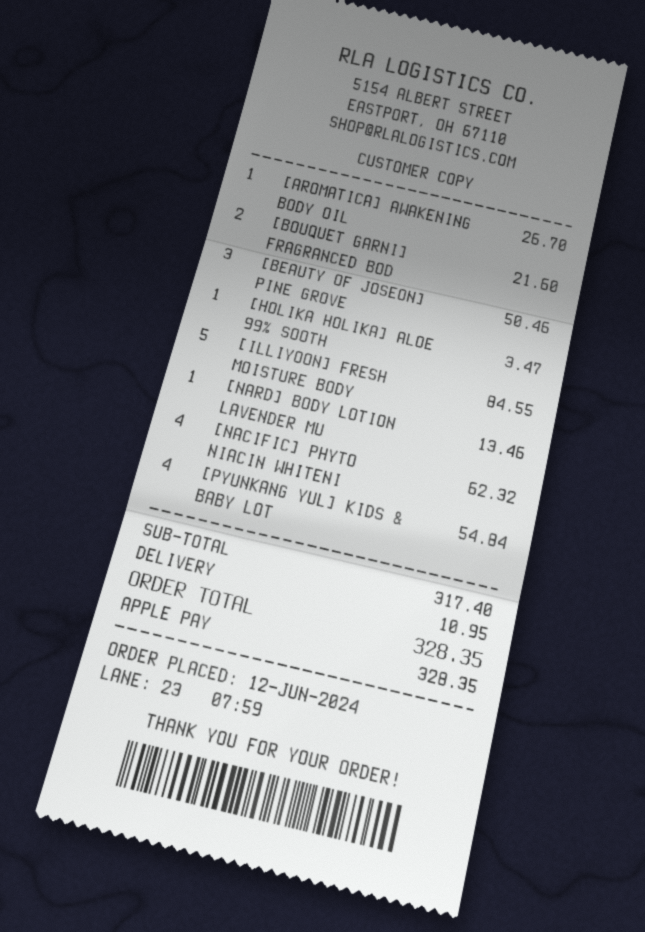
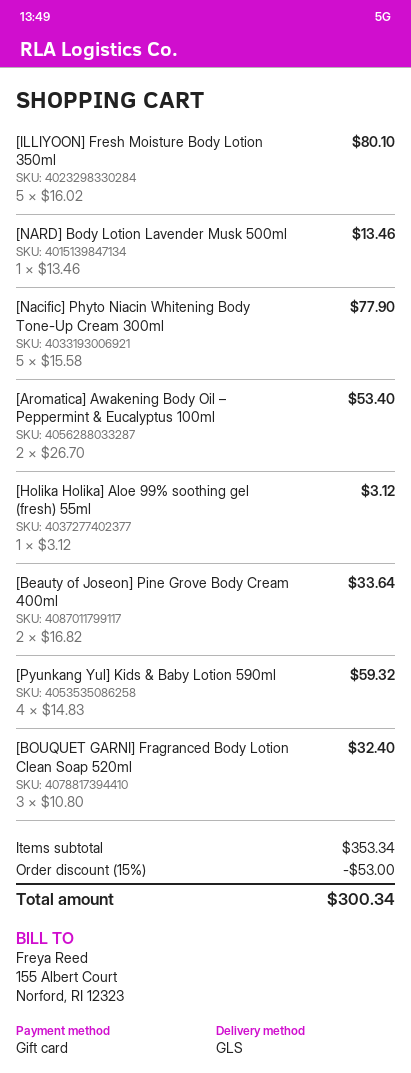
payment method: Apple Pay -> gift card
[AROMATICA] AWAKENING BODY OIL: 1 for 26.70 -> 2 for 53.40
[BOUQUET GARNI] FRAGRANCED BOD: 2 for 21.60 -> 3 for 32.40
[BEAUTY OF JOSEON] PINE GROVE: 3 for 50.46 -> 2 for 33.64
[HOLIKA HOLIKA] ALOE 99% SOOTH: 1 for 3.47 -> 1 for 3.12
[ILLIYOON] FRESH MOISTURE BODY: 5 for 84.55 -> 5 for 80.10
[NACIFIC] PHYTO NIACIN WHITENI: 4 for 62.32 -> 5 for 77.90
[PYUNKANG YUL] KIDS & BABY LOT: 4 for 54.84 -> 4 for 59.32
subtotal: 317.40 -> 353.34
discount: none -> 15% = 53.00
shipping: 10.95 -> none
total: 328.35 -> 300.34

